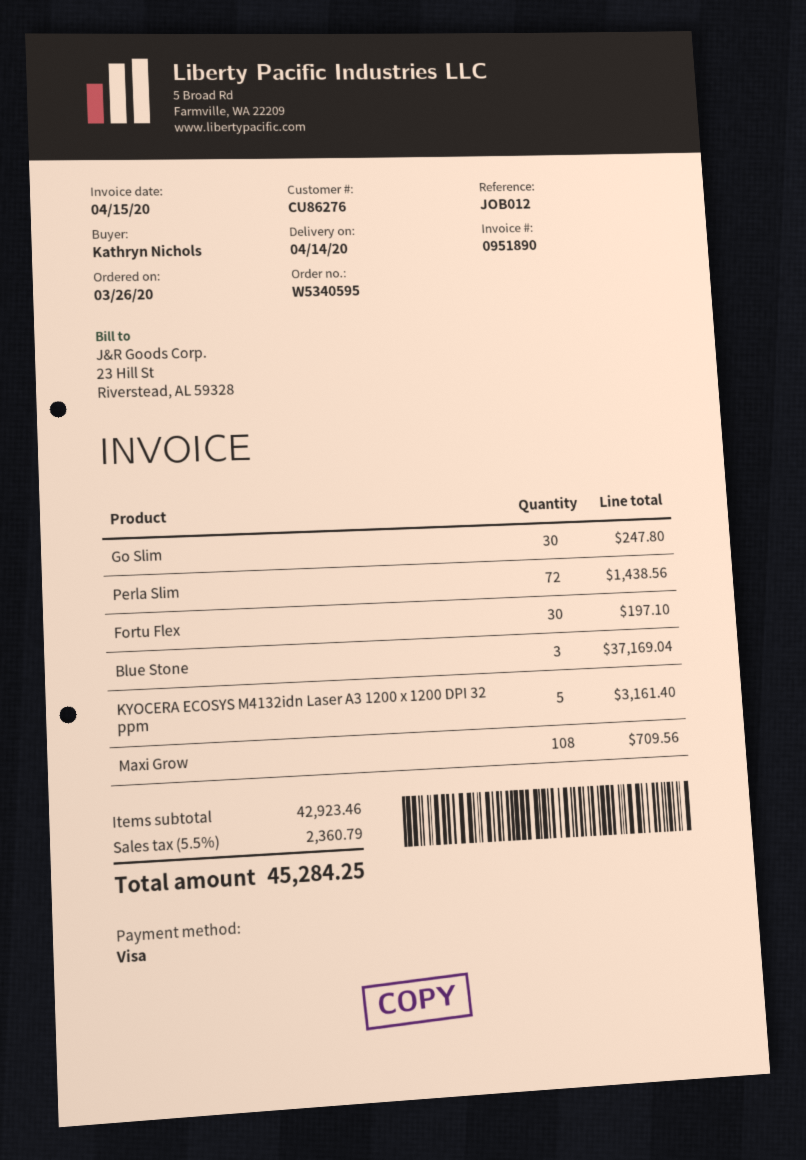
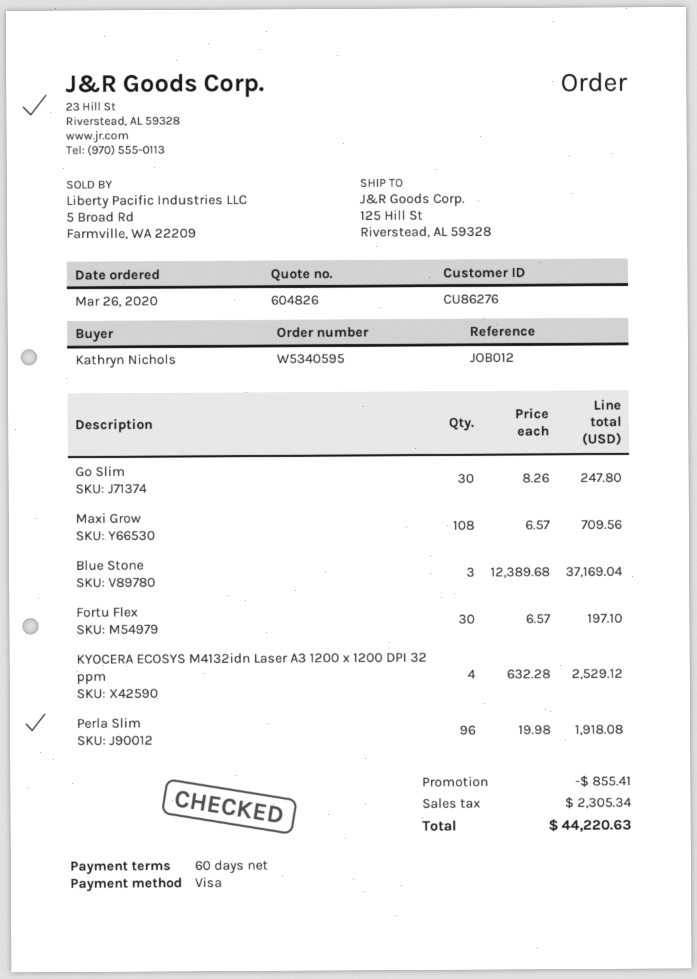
Perla Slim: 72 for 1438.56 -> 96 for 1918.08
KYOCERA ECOSYS M4132idn Laser A3 1200 x 1200 DPI 32 ppm: 5 for 3161.40 -> 4 for 2529.12
discount: none -> 855.41
tax: 2360.79 -> 2305.34
total: 45284.25 -> 44220.63

